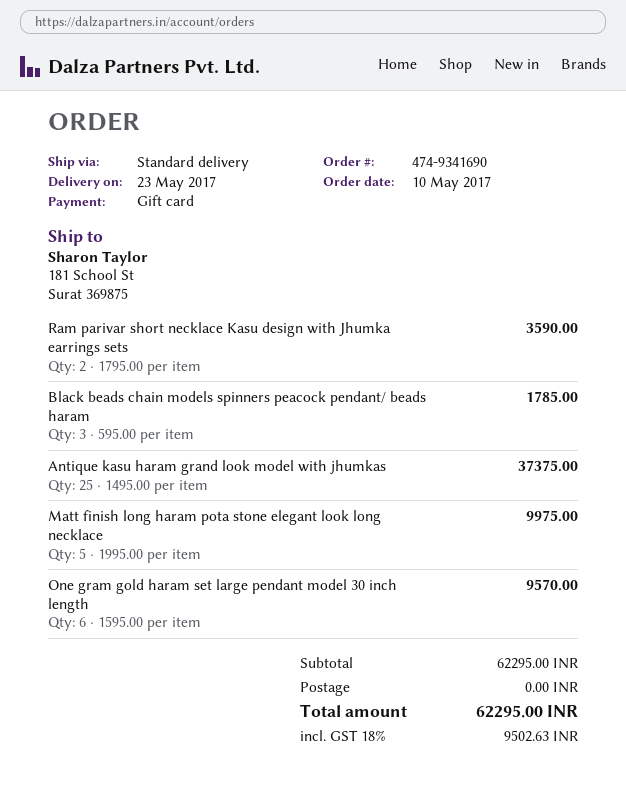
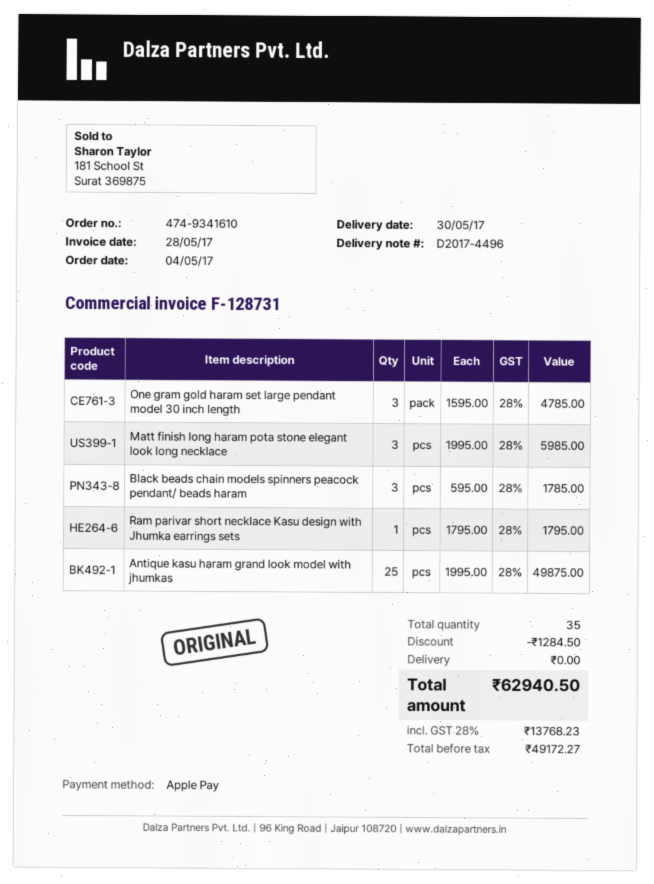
order number: 474-9341690 -> 474-9341610
order date: 2017-05-10 -> 2017-05-04
delivery date: 2017-05-23 -> 2017-05-30
payment method: gift card -> Apple Pay
Ram parivar short necklace Kasu design with Jhumka earrings sets: 2 x 1795.00 = 3590.00 -> 1 x 1795.00 = 1795.00
Antique kasu haram grand look model with jhumkas: 25 x 1495.00 = 37375.00 -> 25 x 1995.00 = 49875.00
Matt finish long haram pota stone elegant look long necklace: 5 x 1995.00 = 9975.00 -> 3 x 1995.00 = 5985.00
One gram gold haram set large pendant model 30 inch length: 6 x 1595.00 = 9570.00 -> 3 x 1595.00 = 4785.00
discount: none -> 1284.50
tax: 18% = 9502.63 -> 28% = 13768.23
total: 62295.00 -> 62940.50

